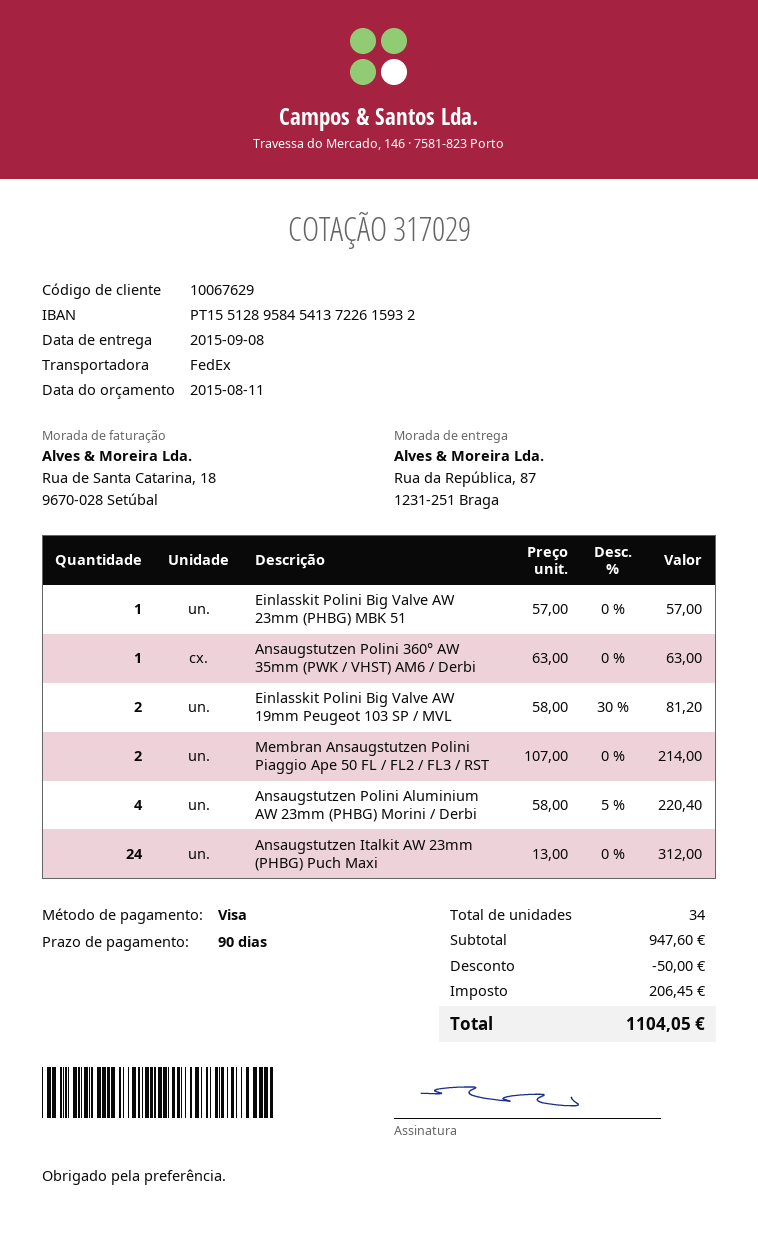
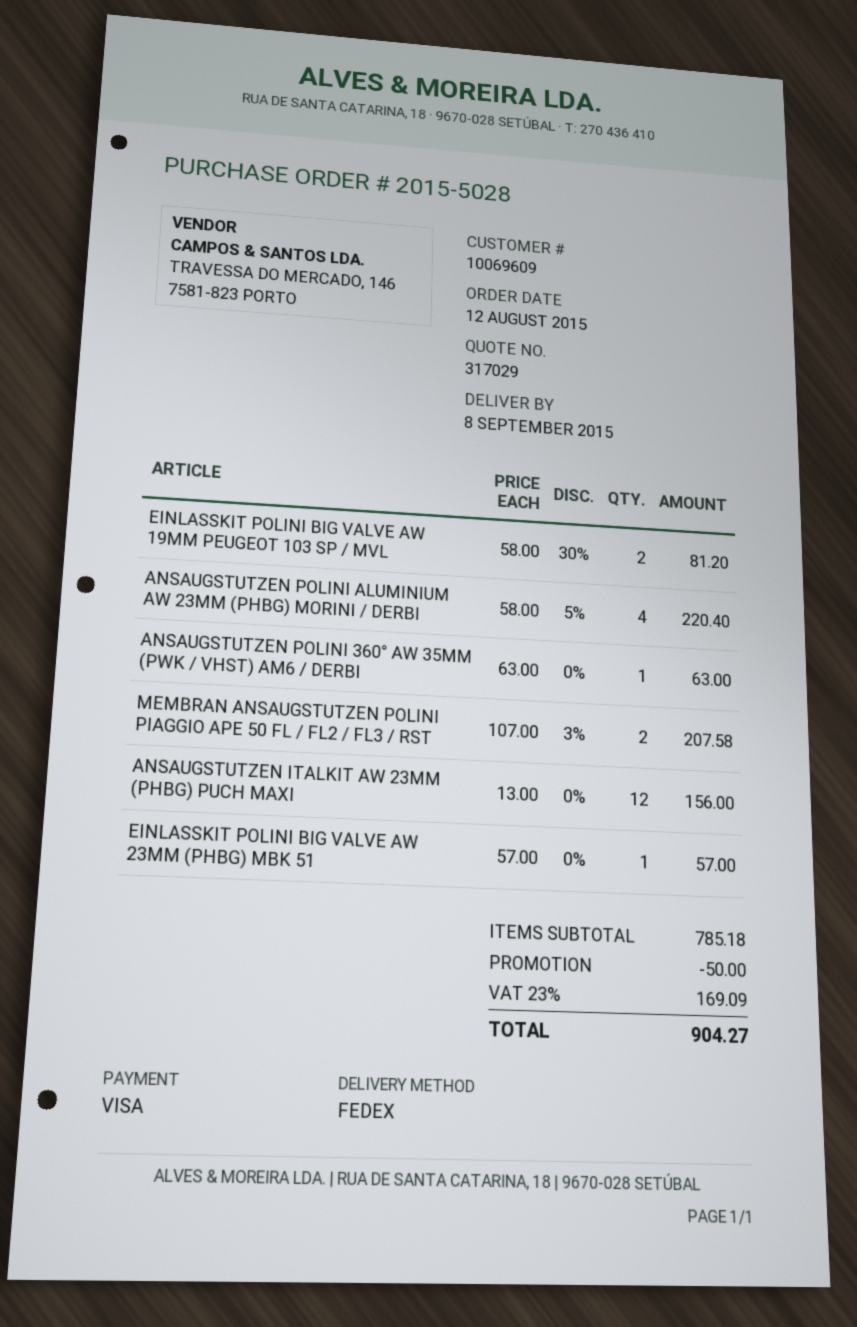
customer number: 10067629 -> 10069609
Membran Ansaugstutzen Polini Piaggio Ape 50 FL / FL2 / FL3 / RST: 2 x 107.00 = 214.00 -> 2 x 107.00 - 3% = 207.58
Ansaugstutzen Italkit AW 23mm (PHBG) Puch Maxi: 24 x 13.00 = 312.00 -> 12 x 13.00 = 156.00
subtotal: 947.60 -> 785.18
tax: 206.45 -> 169.09
total: 1104.05 -> 904.27

